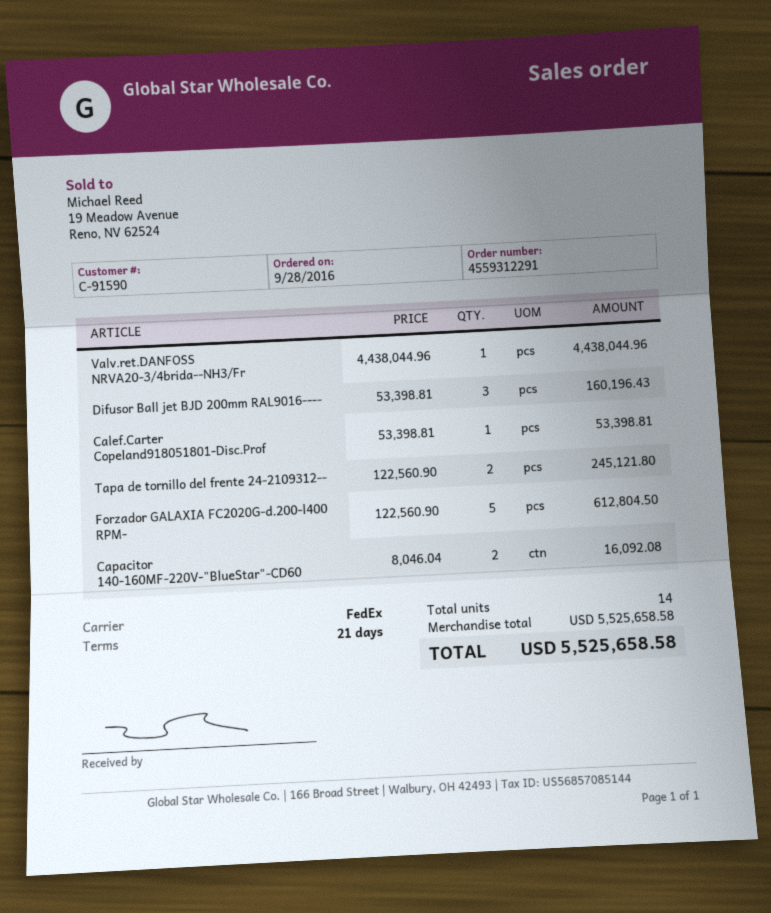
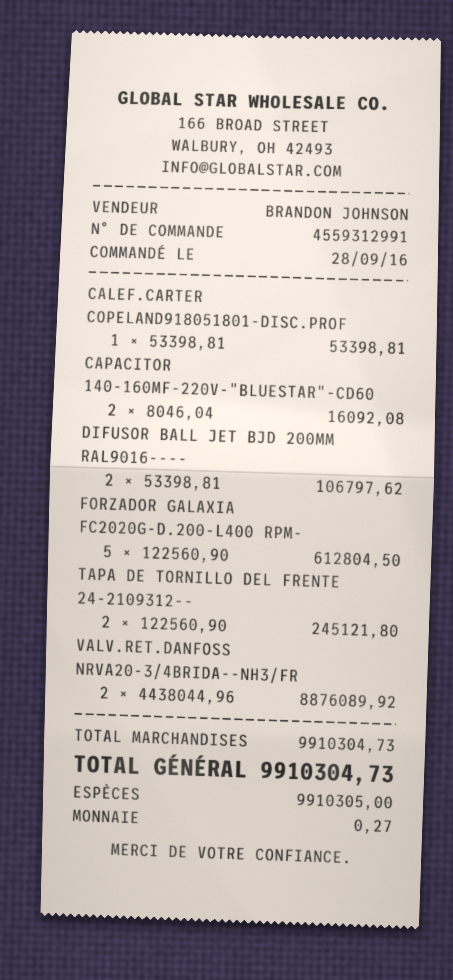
order number: 4559312291 -> 4559312991
Valv.ret.DANFOSS NRVA20-3/4brida--NH3/Fr: 1 x 4438044.96 = 4438044.96 -> 2 x 4438044.96 = 8876089.92
Difusor Ball jet BJD 200mm RAL9016----: 3 x 53398.81 = 160196.43 -> 2 x 53398.81 = 106797.62
subtotal: 5525658.58 -> 9910304.73
total: 5525658.58 -> 9910304.73

